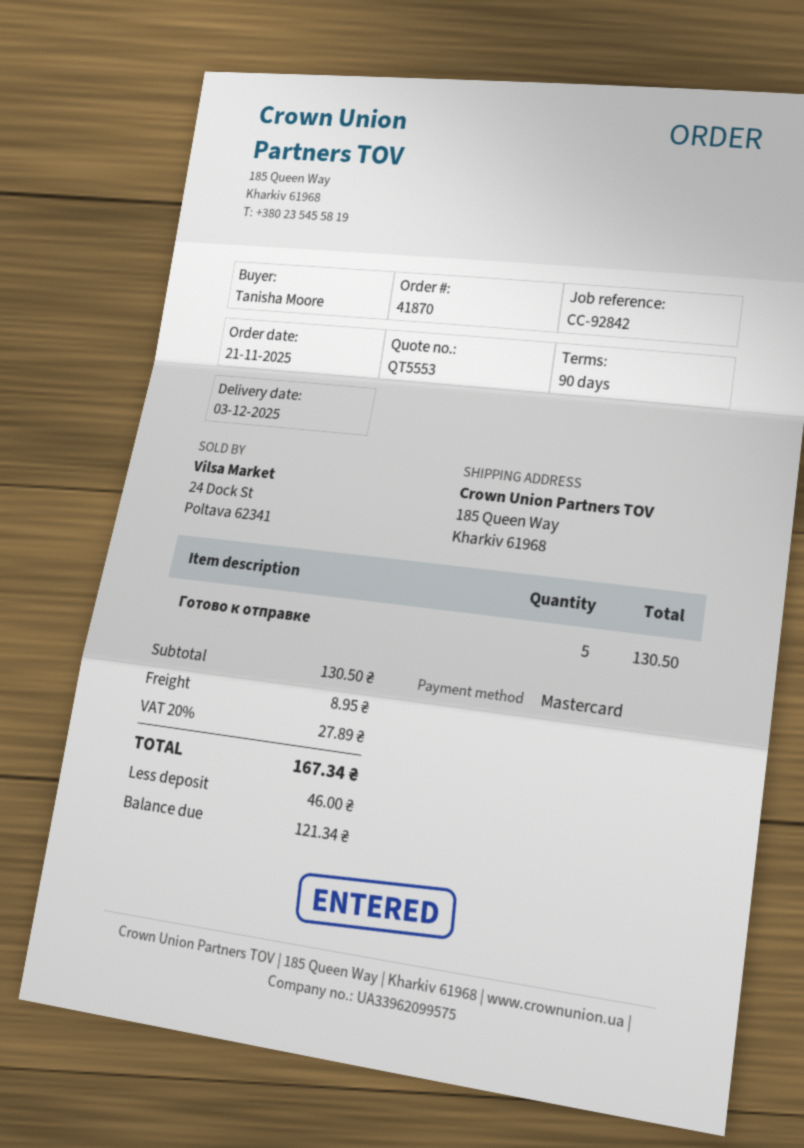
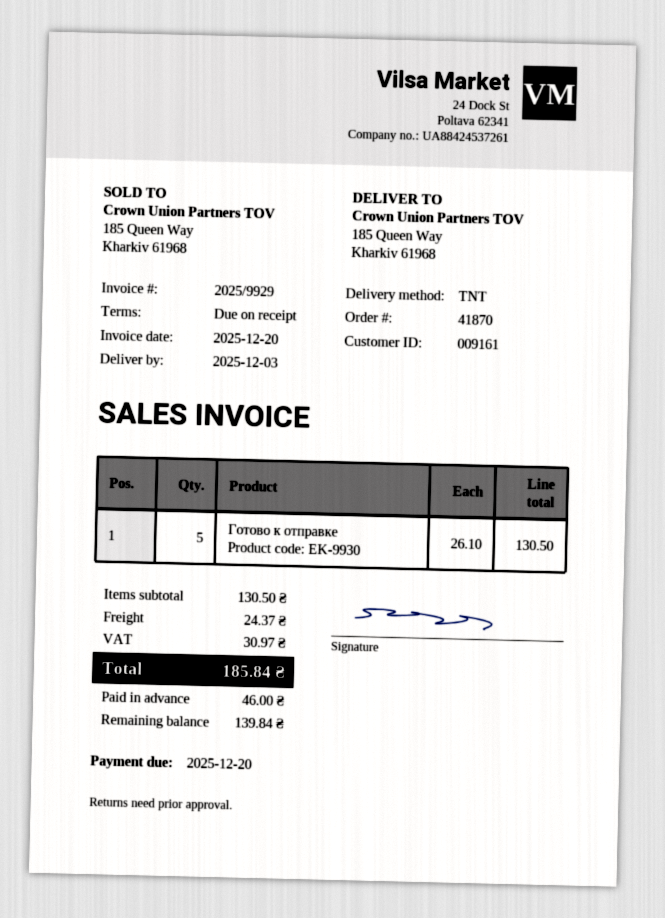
payment terms: 90 days -> on receipt
shipping: 8.95 -> 24.37
tax: 27.89 -> 30.97
total: 167.34 -> 185.84
balance: 121.34 -> 139.84

